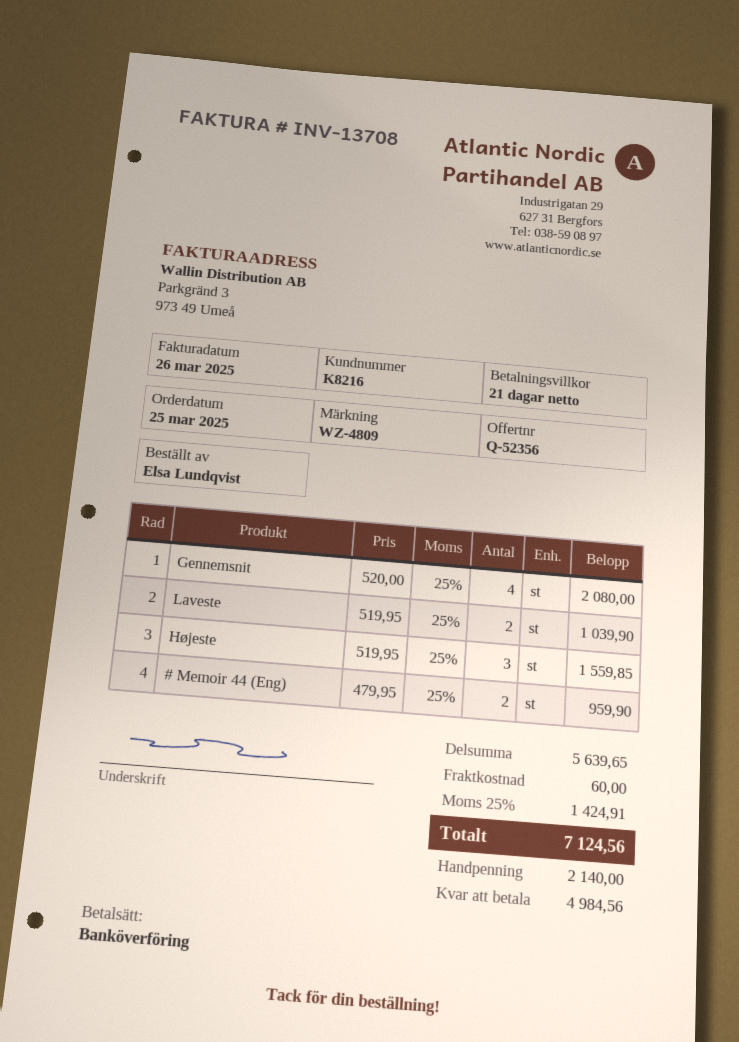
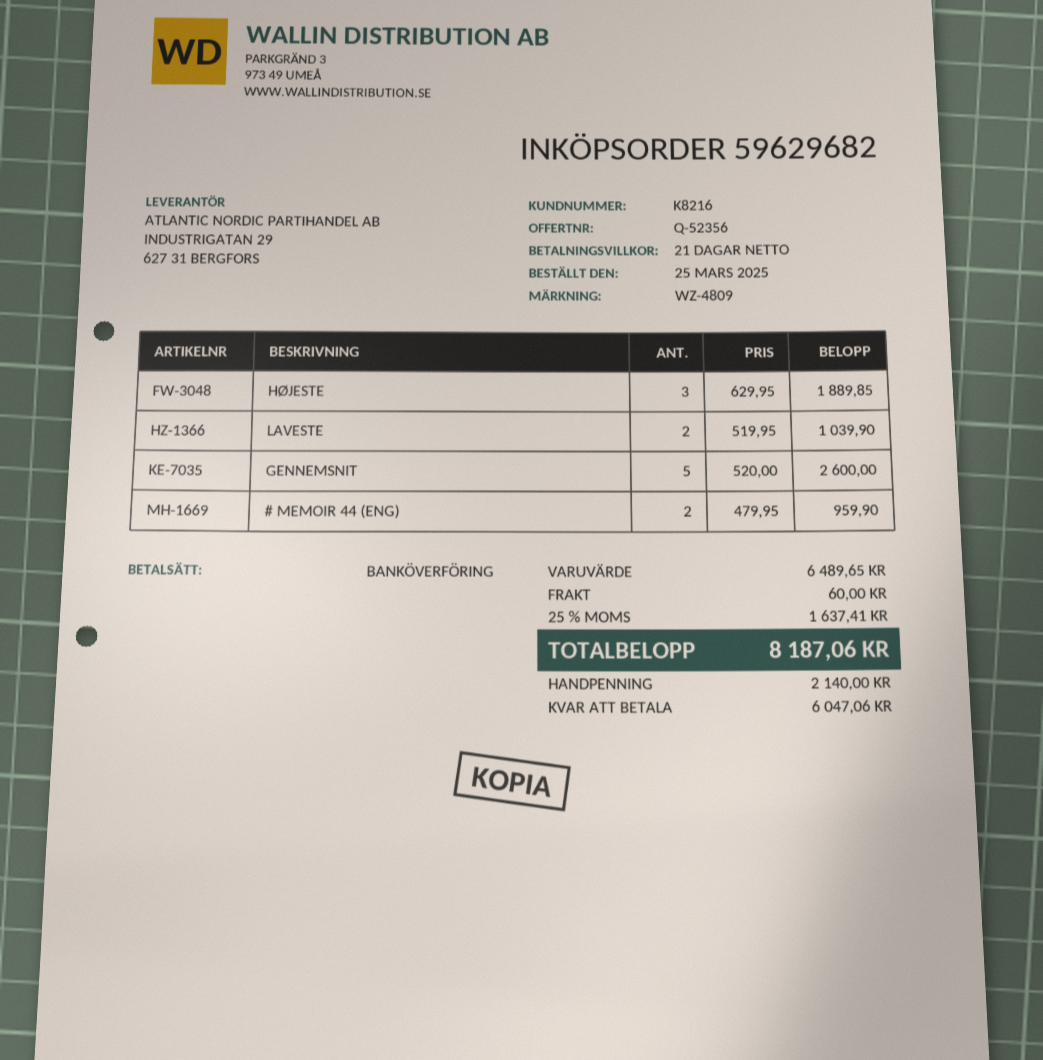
Gennemsnit: 4 x 520.00 = 2080.00 -> 5 x 520.00 = 2600.00
Højeste: 3 x 519.95 = 1559.85 -> 3 x 629.95 = 1889.85
subtotal: 5639.65 -> 6489.65
tax: 25% = 1424.91 -> 25% = 1637.41
total: 7124.56 -> 8187.06
balance: 4984.56 -> 6047.06

